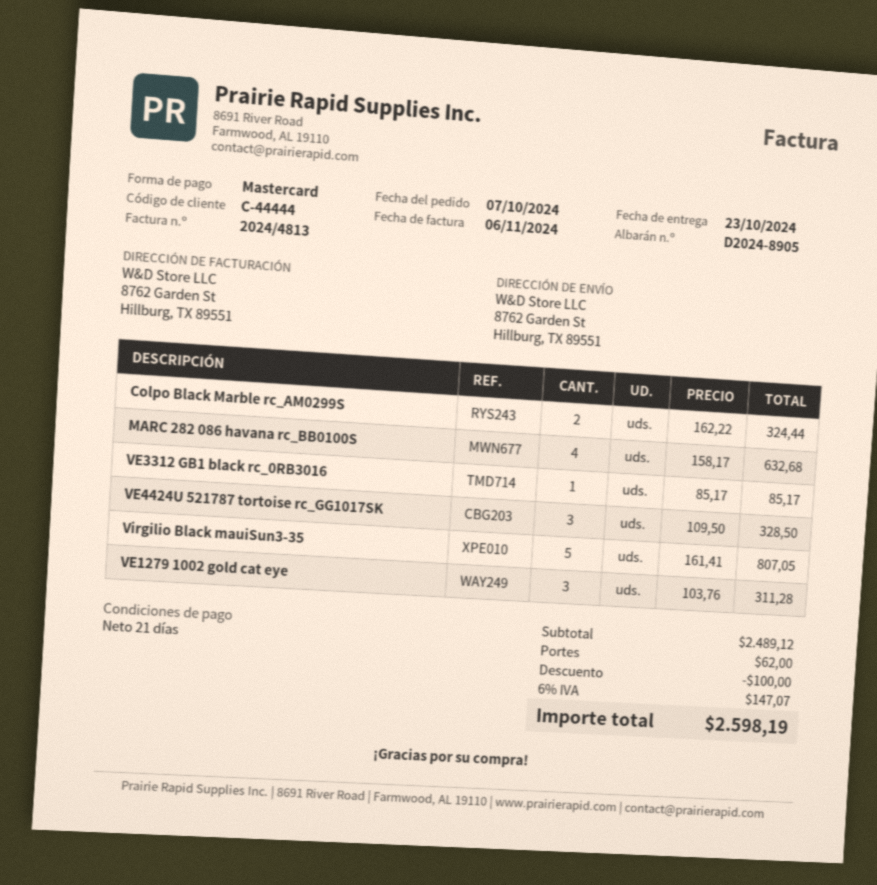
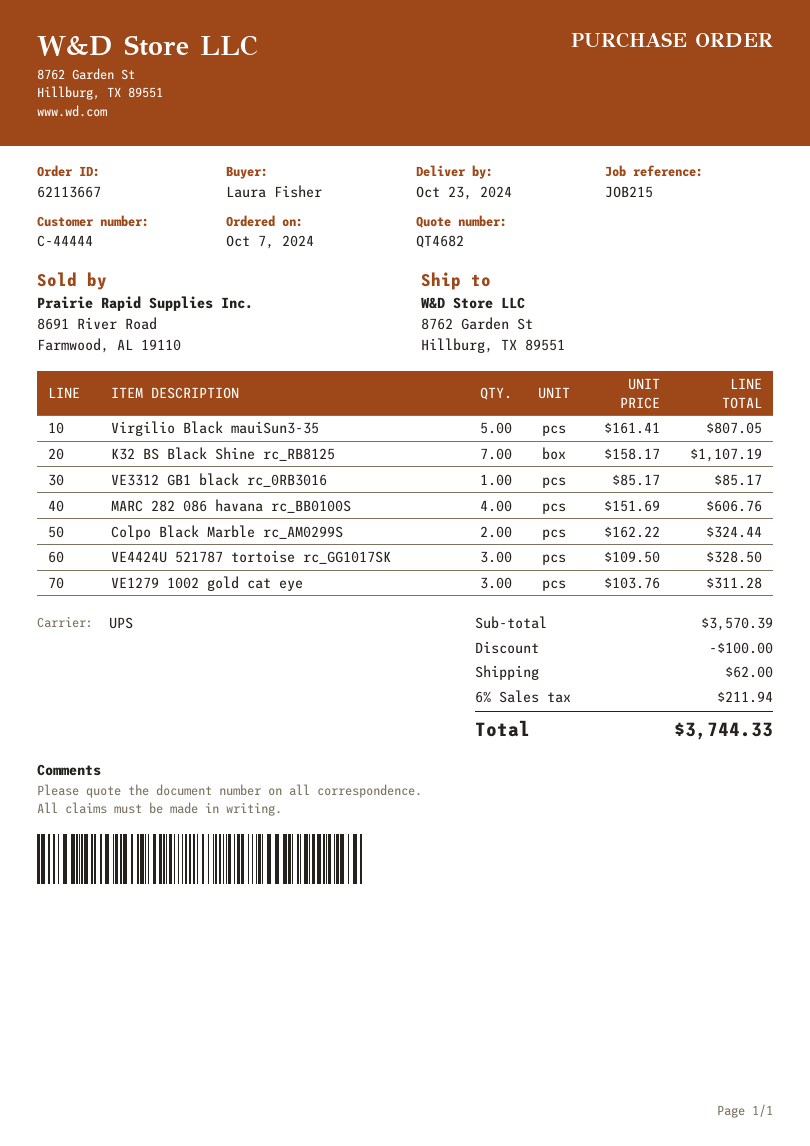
MARC 282 086 havana rc_BB0100S: 4 x 158.17 = 632.68 -> 4 x 151.69 = 606.76
K32 BS Black Shine rc_RB8125: none -> 7 x 158.17 = 1107.19
subtotal: 2489.12 -> 3570.39
tax: 6% = 147.07 -> 6% = 211.94
total: 2598.19 -> 3744.33

